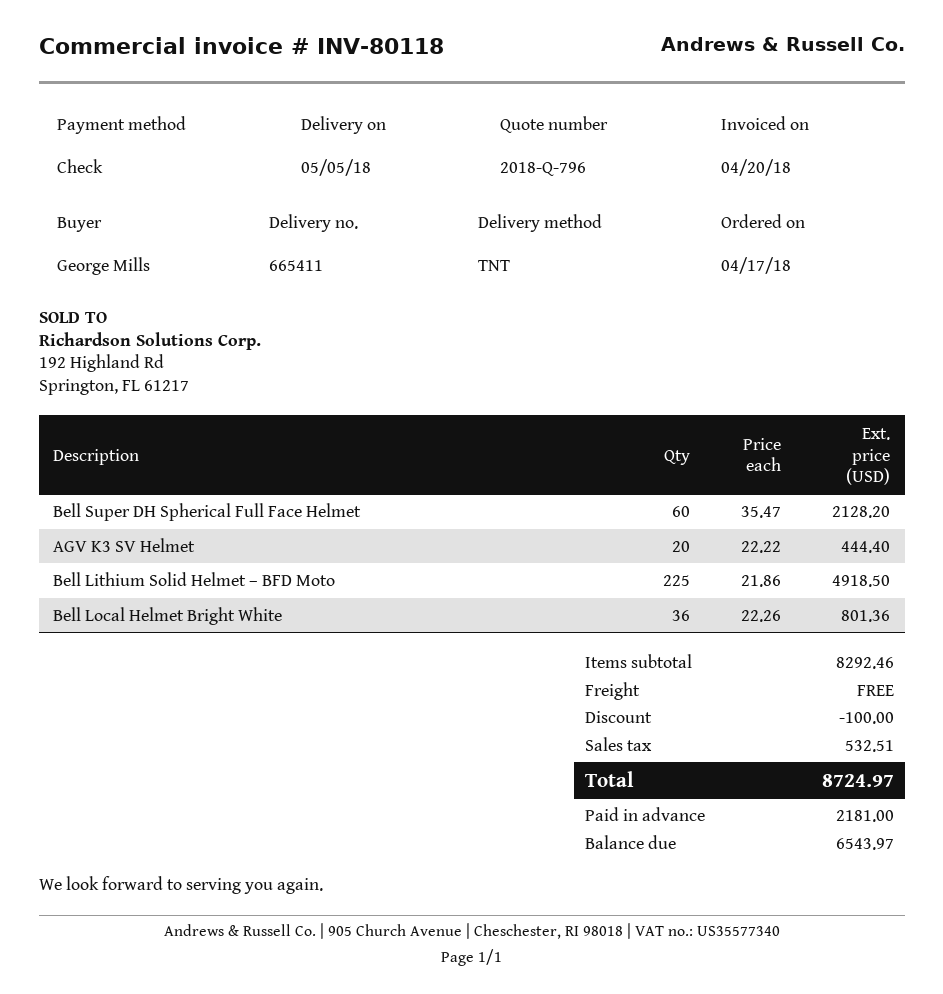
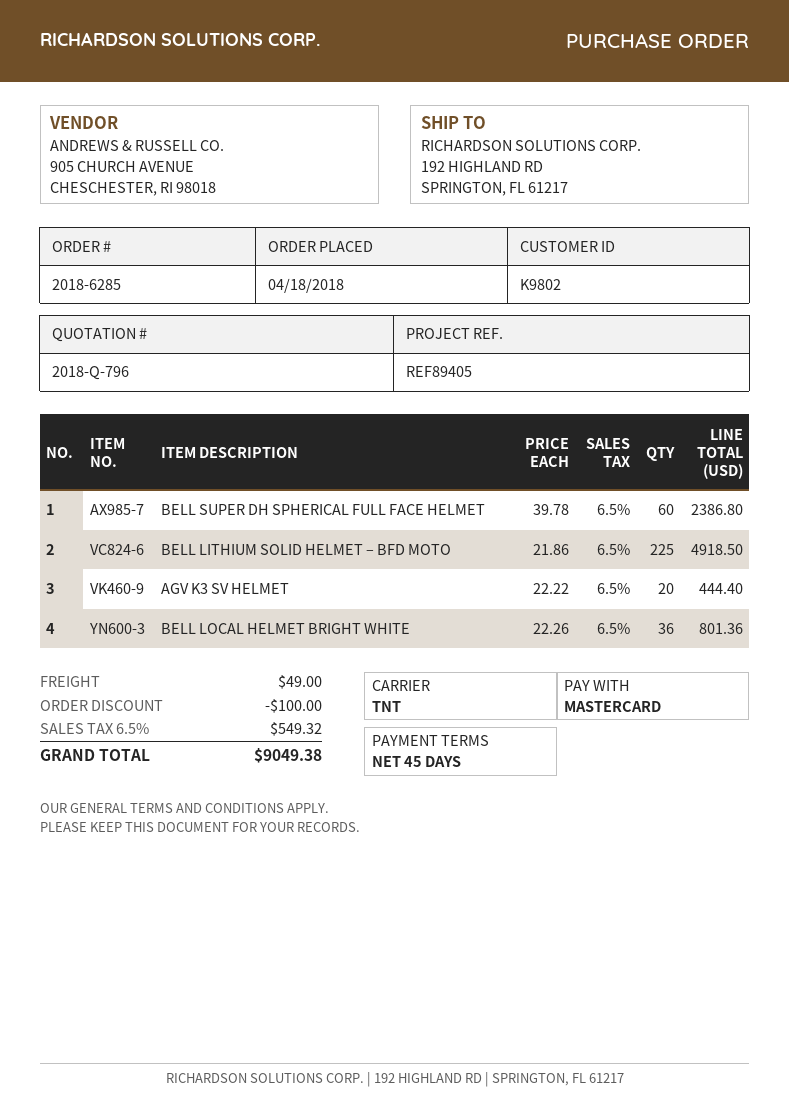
order date: 2018-04-17 -> 2018-04-18
payment method: cheque -> Mastercard
Bell Super DH Spherical Full Face Helmet: 60 x 35.47 = 2128.20 -> 60 x 39.78 = 2386.80
shipping: 0.00 -> 49.00
tax: 532.51 -> 549.32
total: 8724.97 -> 9049.38

